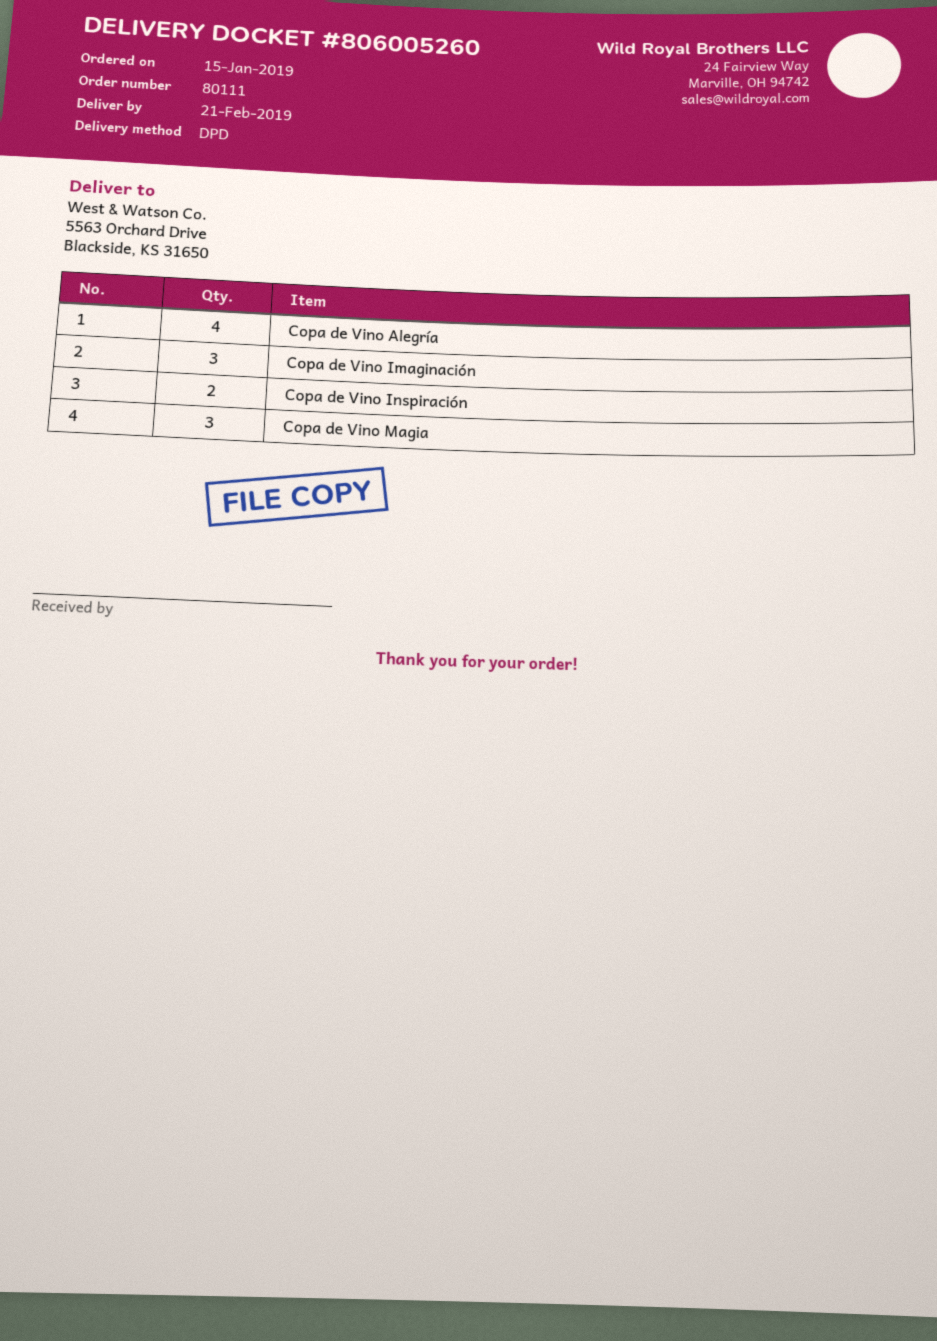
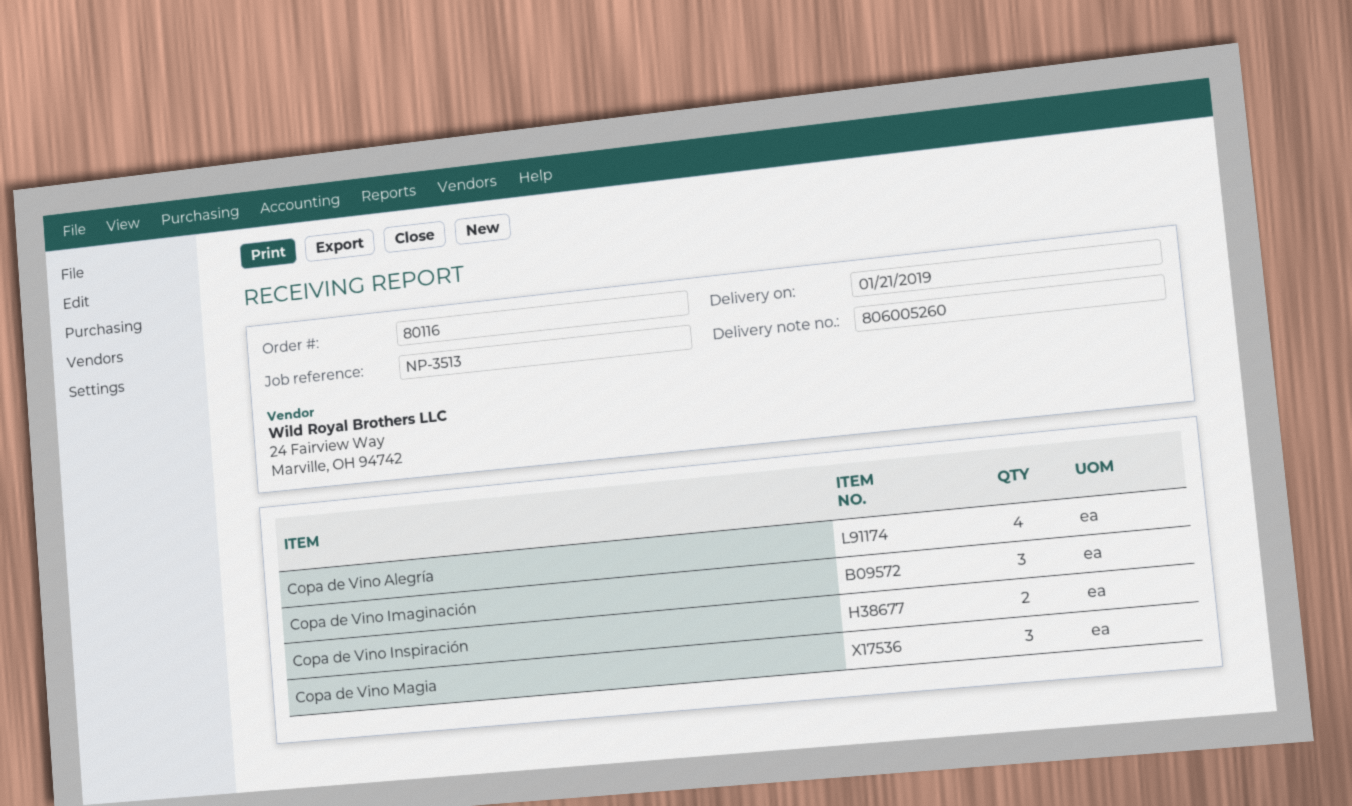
order number: 80111 -> 80116
delivery date: 2019-02-21 -> 2019-01-21

